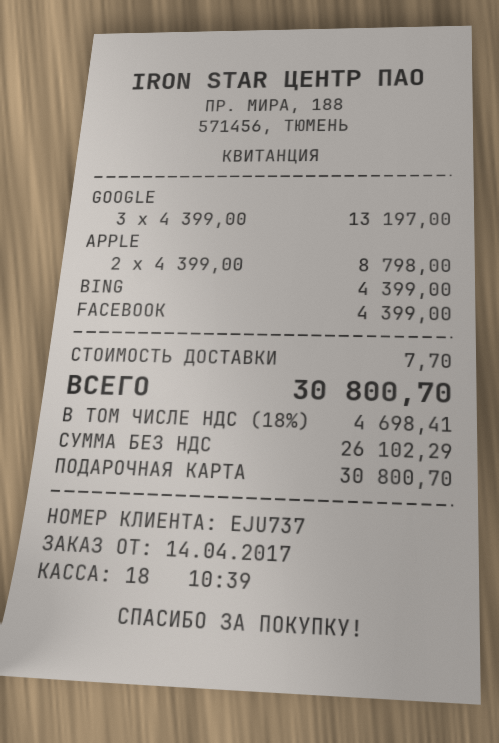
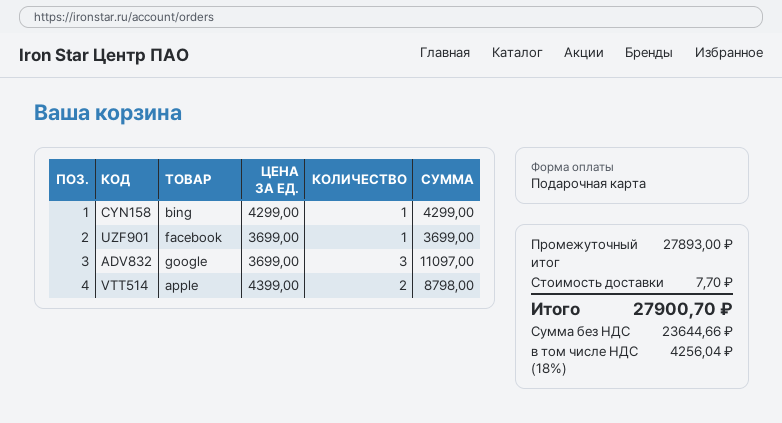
GOOGLE: 3 x 4399.00 = 13197.00 -> 3 x 3699.00 = 11097.00
BING: 1 x 4399.00 = 4399.00 -> 1 x 4299.00 = 4299.00
FACEBOOK: 1 x 4399.00 = 4399.00 -> 1 x 3699.00 = 3699.00
net: 26102.29 -> 23644.66
tax: 18% = 4698.41 -> 18% = 4256.04
total: 30800.70 -> 27900.70

